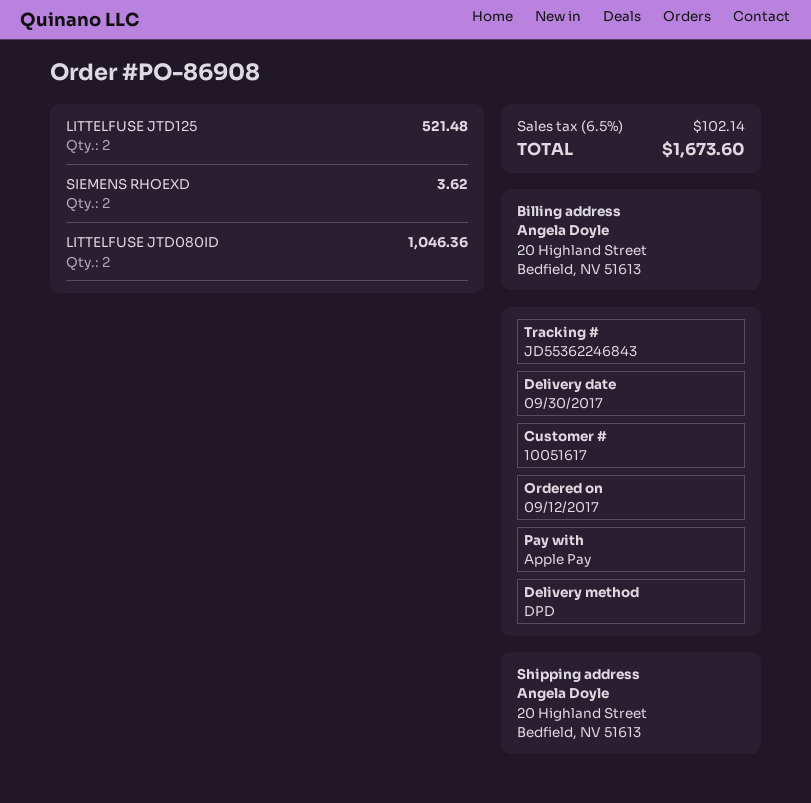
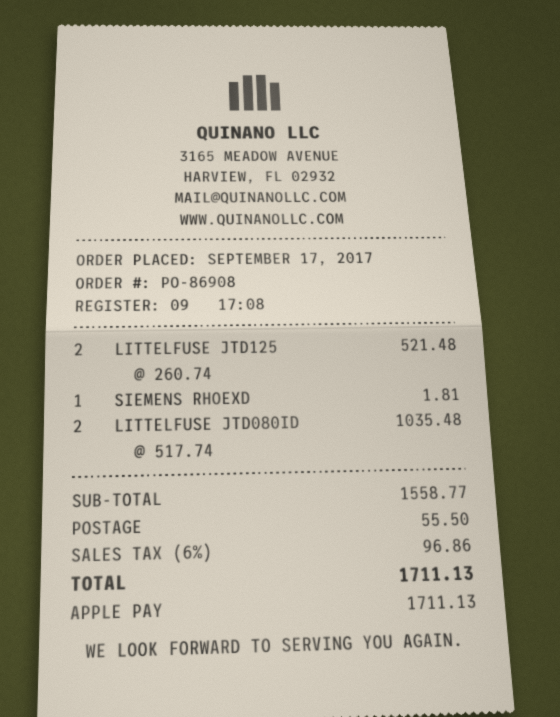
order date: 2017-09-12 -> 2017-09-17
SIEMENS RHOEXD: 2 for 3.62 -> 1 for 1.81
LITTELFUSE JTD080ID: 2 for 1046.36 -> 2 for 1035.48
shipping: none -> 55.50
tax: 6.5% = 102.14 -> 6% = 96.86
total: 1673.60 -> 1711.13

